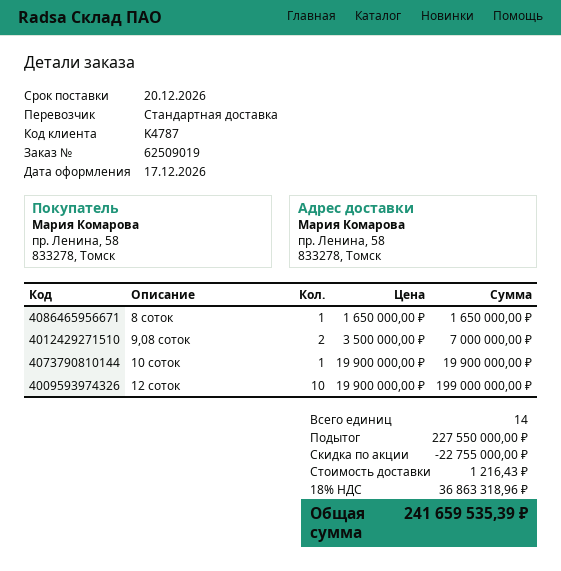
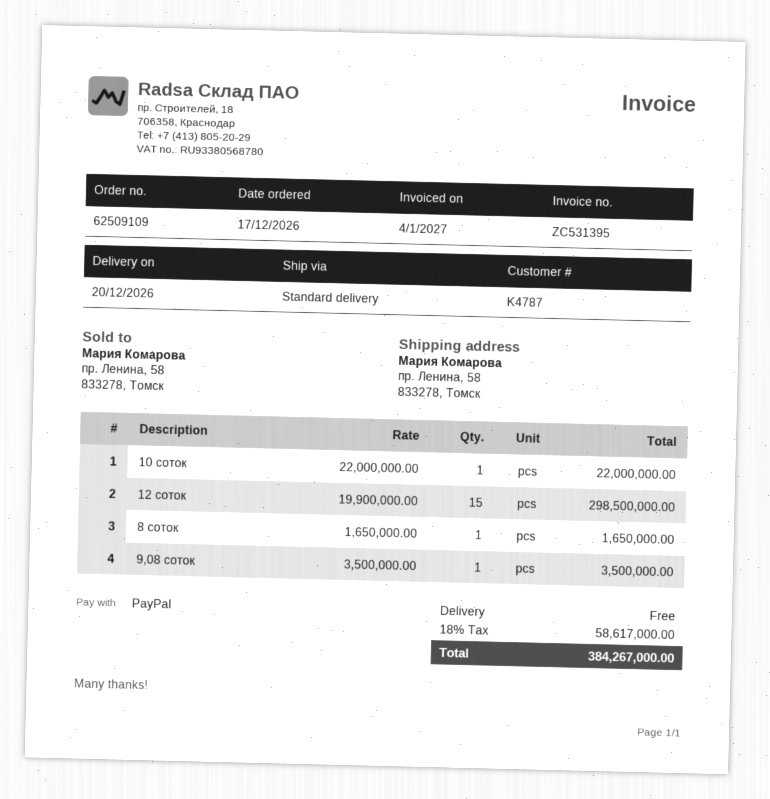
order number: 62509019 -> 62509109
9,08 соток: 2 x 3500000.00 = 7000000.00 -> 1 x 3500000.00 = 3500000.00
10 соток: 1 x 19900000.00 = 19900000.00 -> 1 x 22000000.00 = 22000000.00
12 соток: 10 x 19900000.00 = 199000000.00 -> 15 x 19900000.00 = 298500000.00
discount: 22755000.00 -> none
shipping: 1216.43 -> 0.00
tax: 18% = 36863318.96 -> 18% = 58617000.00
total: 241659535.39 -> 384267000.00

